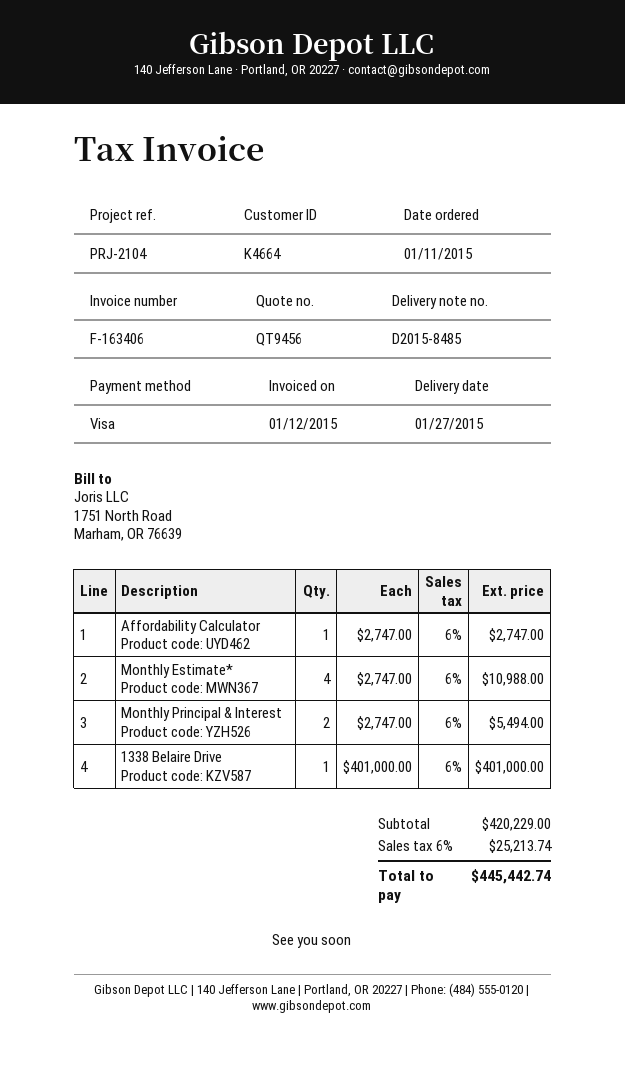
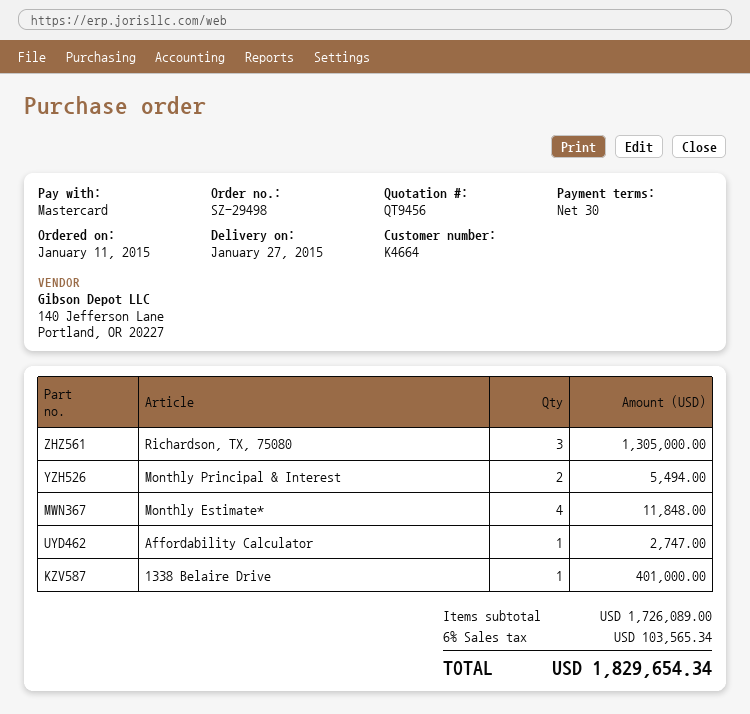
payment method: Visa -> Mastercard
Monthly Estimate*: 4 for 10988.00 -> 4 for 11848.00
Richardson, TX, 75080: none -> 3 for 1305000.00
subtotal: 420229.00 -> 1726089.00
tax: 6% = 25213.74 -> 6% = 103565.34
total: 445442.74 -> 1829654.34

